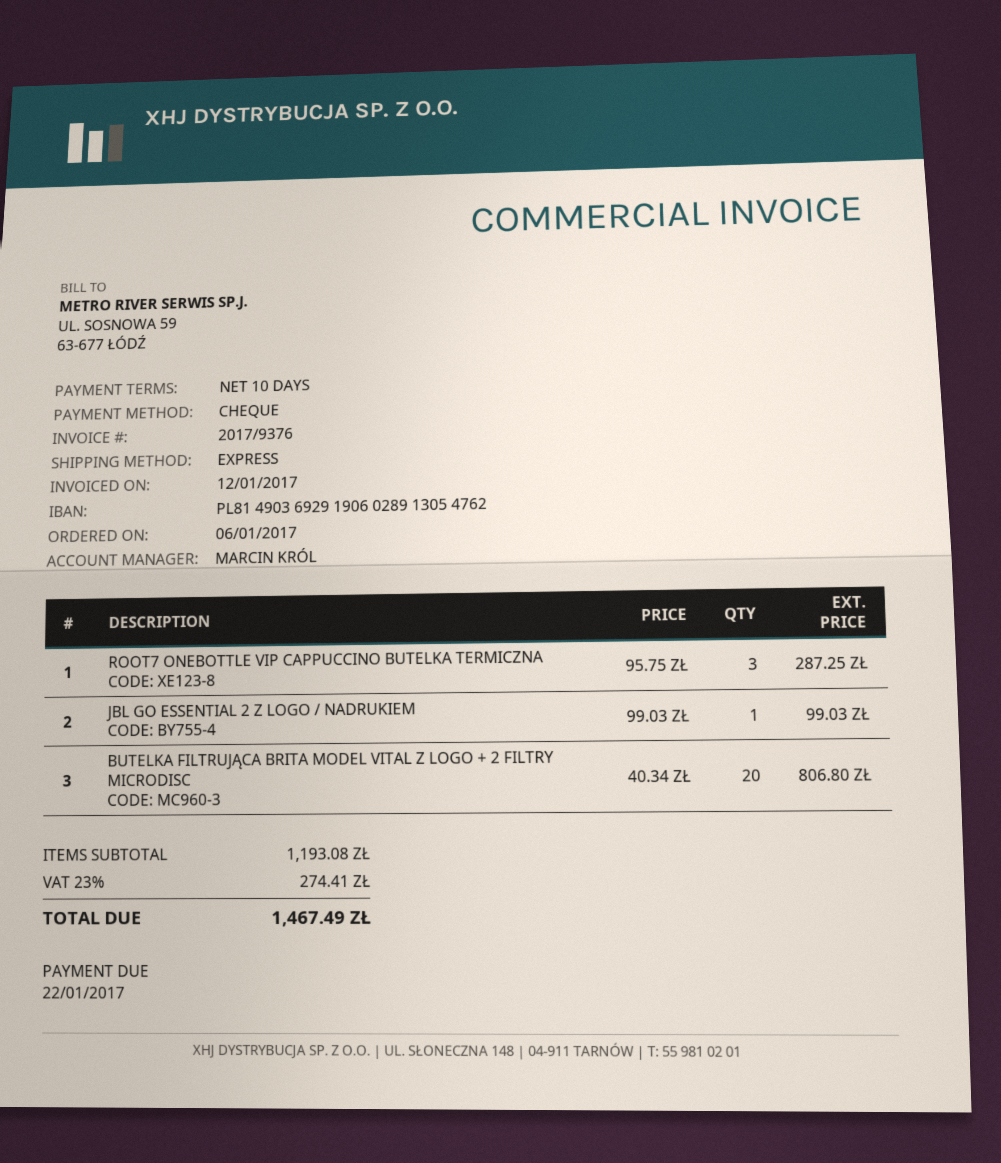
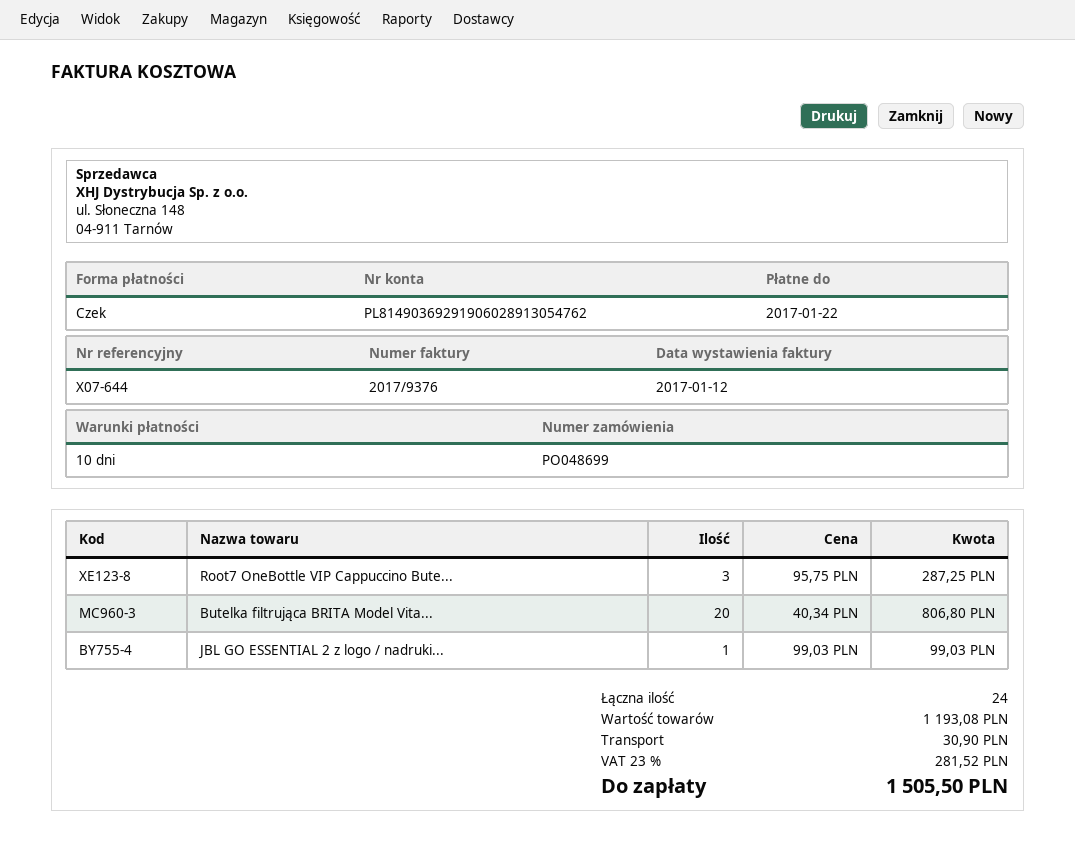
shipping: none -> 30.90
tax: 23% = 274.41 -> 23% = 281.52
total: 1467.49 -> 1505.50

